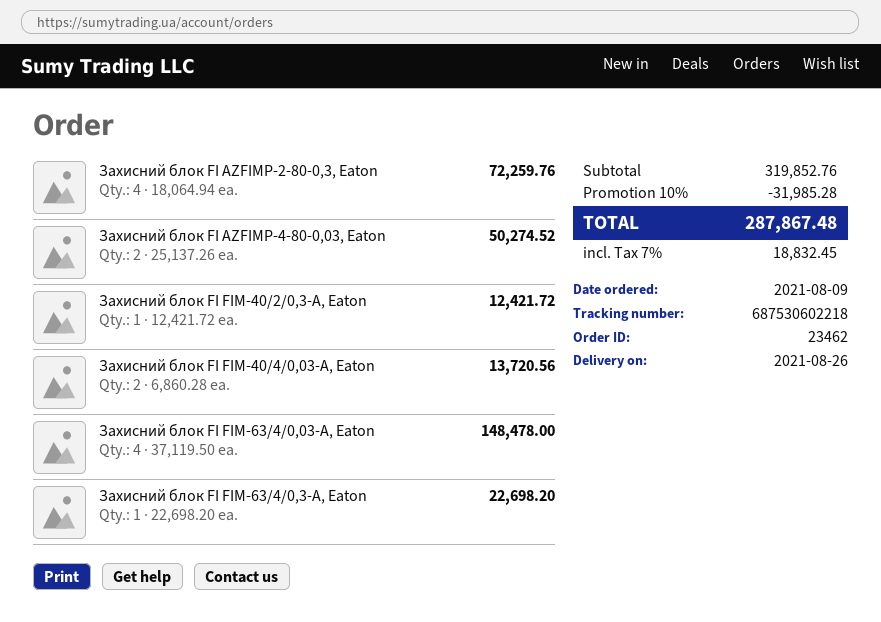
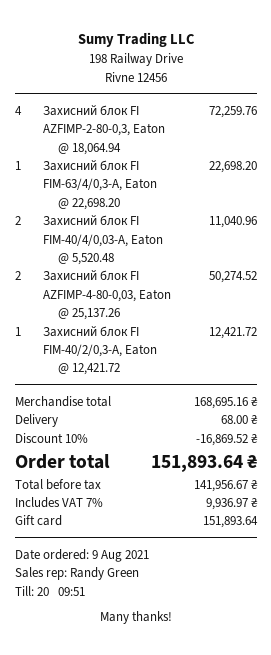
Захисний блок FI FIM-40/4/0,03-A, Eaton: 2 x 6860.28 = 13720.56 -> 2 x 5520.48 = 11040.96
Захисний блок FI FIM-63/4/0,03-A, Eaton: 4 x 37119.50 = 148478.00 -> none
subtotal: 319852.76 -> 168695.16
discount: 10% = 31985.28 -> 10% = 16869.52
shipping: none -> 68.00
tax: 7% = 18832.45 -> 7% = 9936.97
total: 287867.48 -> 151893.64

